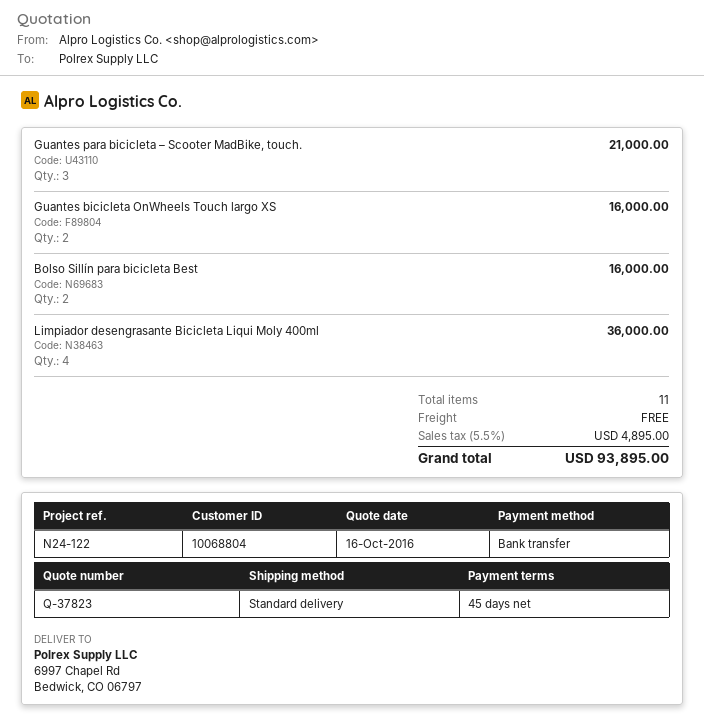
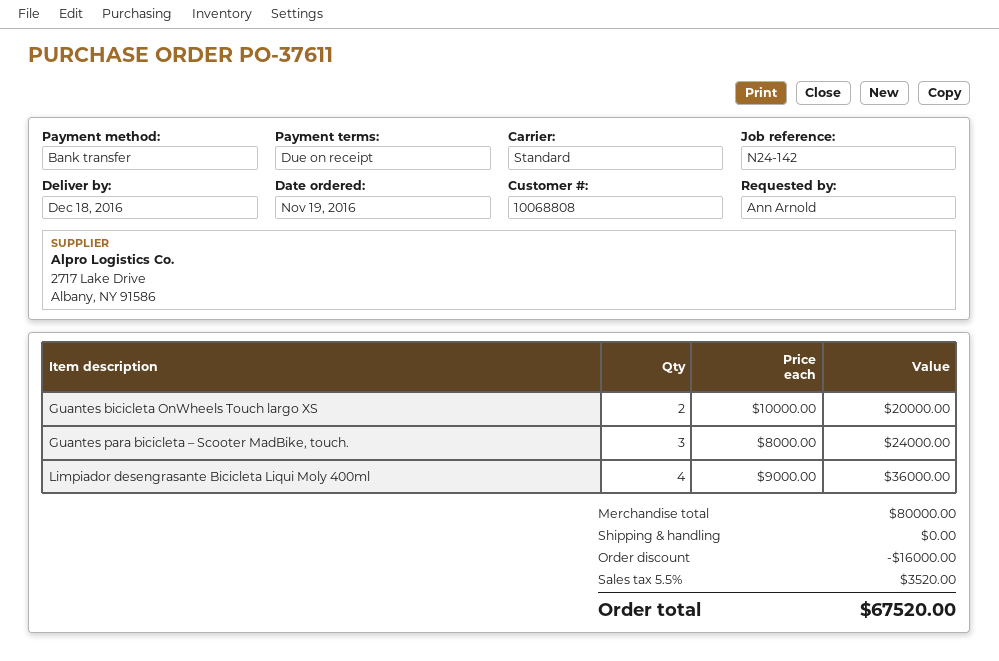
payment terms: 45 days -> on receipt
customer number: 10068804 -> 10068808
reference: N24-122 -> N24-142
Guantes para bicicleta – Scooter MadBike, touch.: 3 for 21000.00 -> 3 for 24000.00
Guantes bicicleta OnWheels Touch largo XS: 2 for 16000.00 -> 2 for 20000.00
Bolso Sillín para bicicleta Best: 2 for 16000.00 -> none
discount: none -> 16000.00
tax: 5.5% = 4895.00 -> 5.5% = 3520.00
total: 93895.00 -> 67520.00

